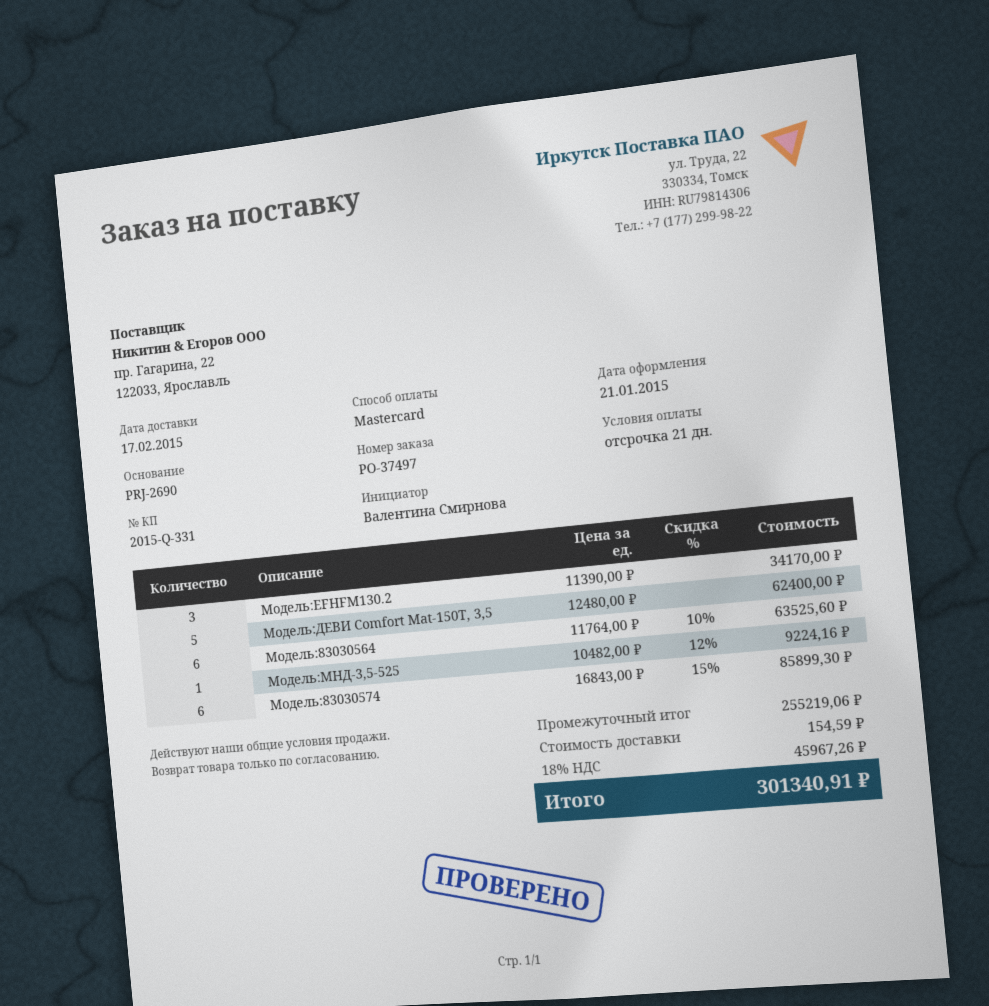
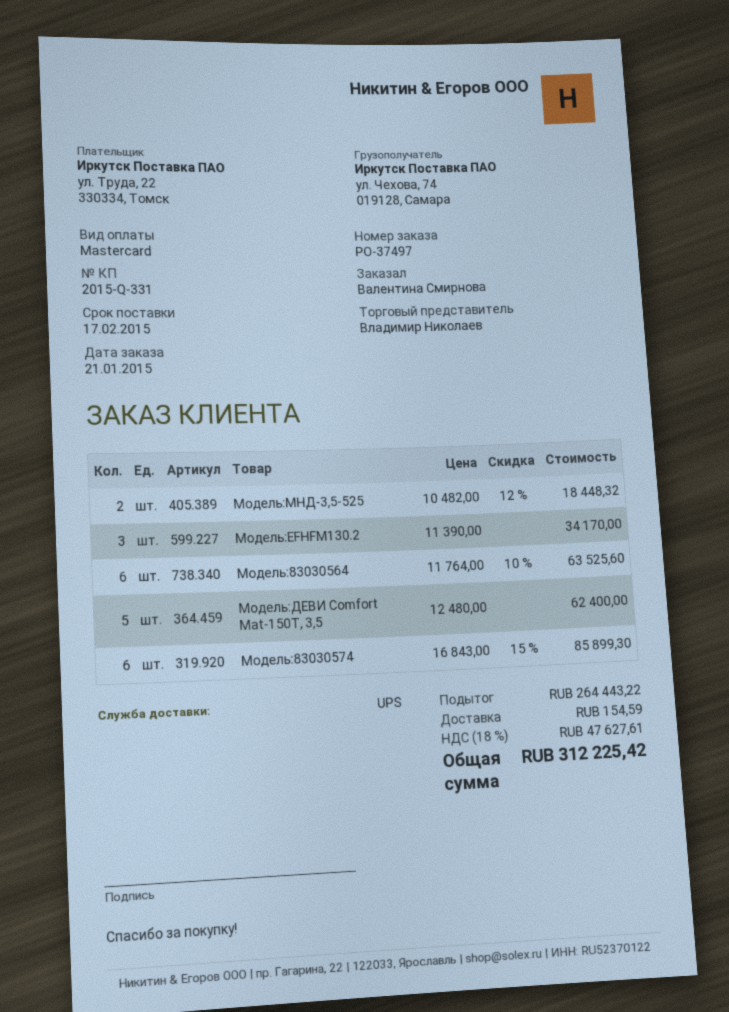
Модель:МНД-3,5-525: 1 x 10482.00 - 12% = 9224.16 -> 2 x 10482.00 - 12% = 18448.32
subtotal: 255219.06 -> 264443.22
tax: 18% = 45967.26 -> 18% = 47627.61
total: 301340.91 -> 312225.42

